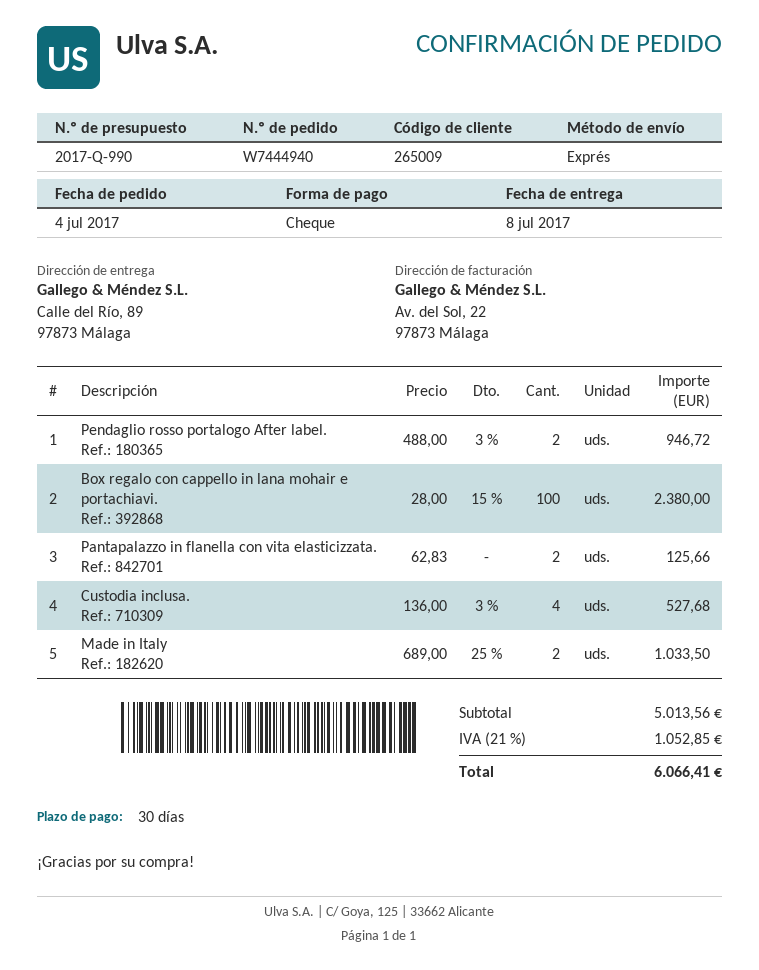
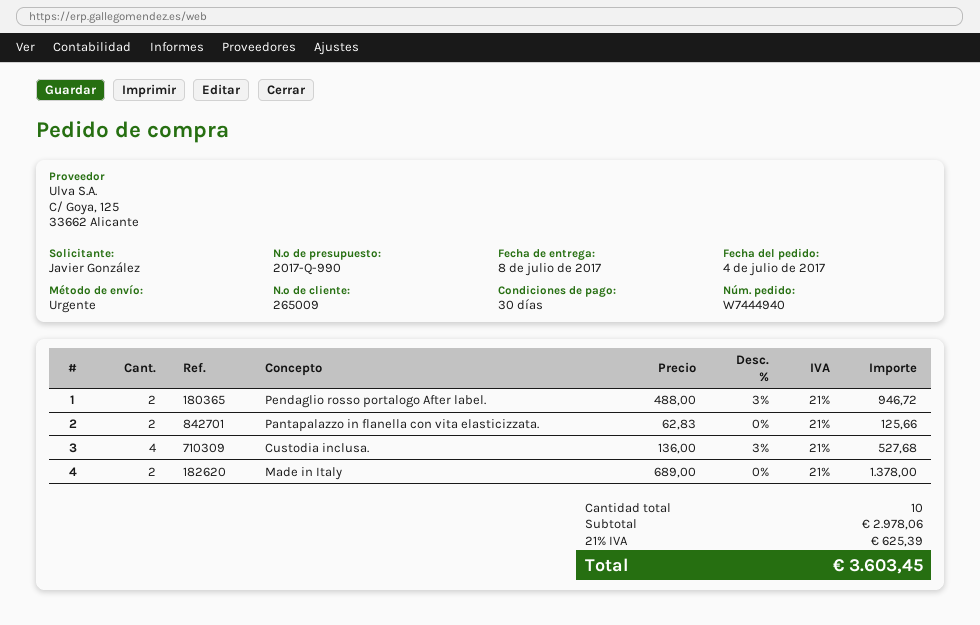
Box regalo con cappello in lana mohair e portachiavi.: 100 x 28.00 - 15% = 2380.00 -> none
Made in Italy: 2 x 689.00 - 25% = 1033.50 -> 2 x 689.00 = 1378.00
subtotal: 5013.56 -> 2978.06
tax: 21% = 1052.85 -> 21% = 625.39
total: 6066.41 -> 3603.45

